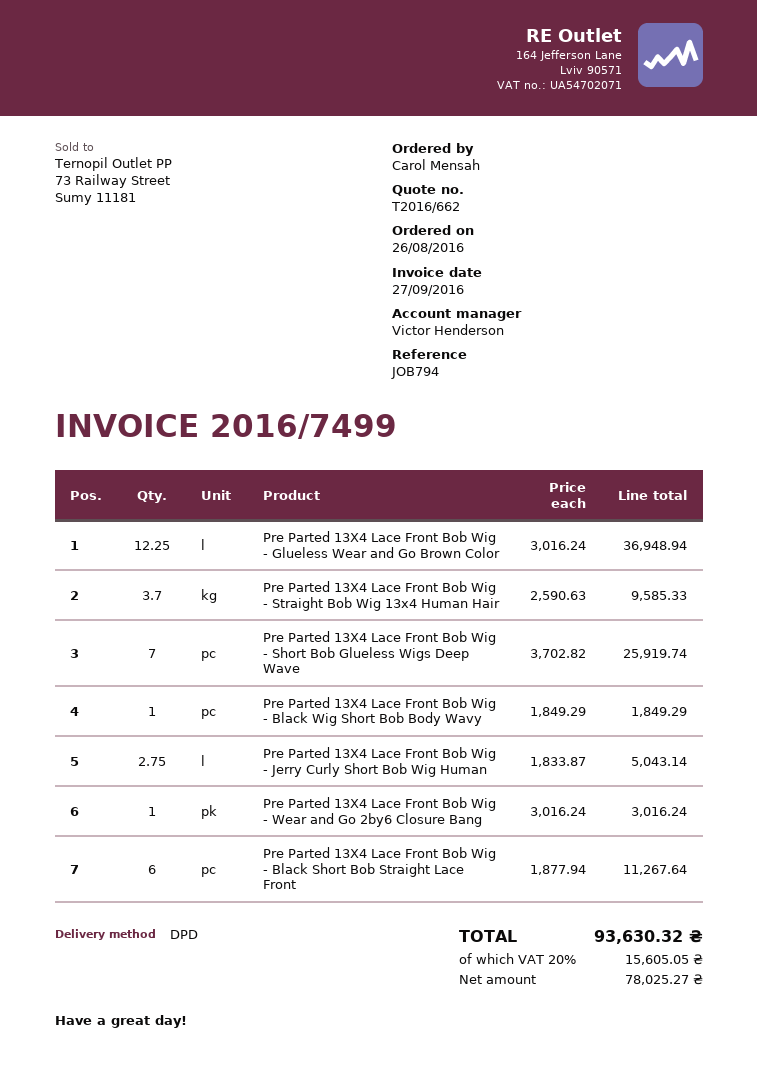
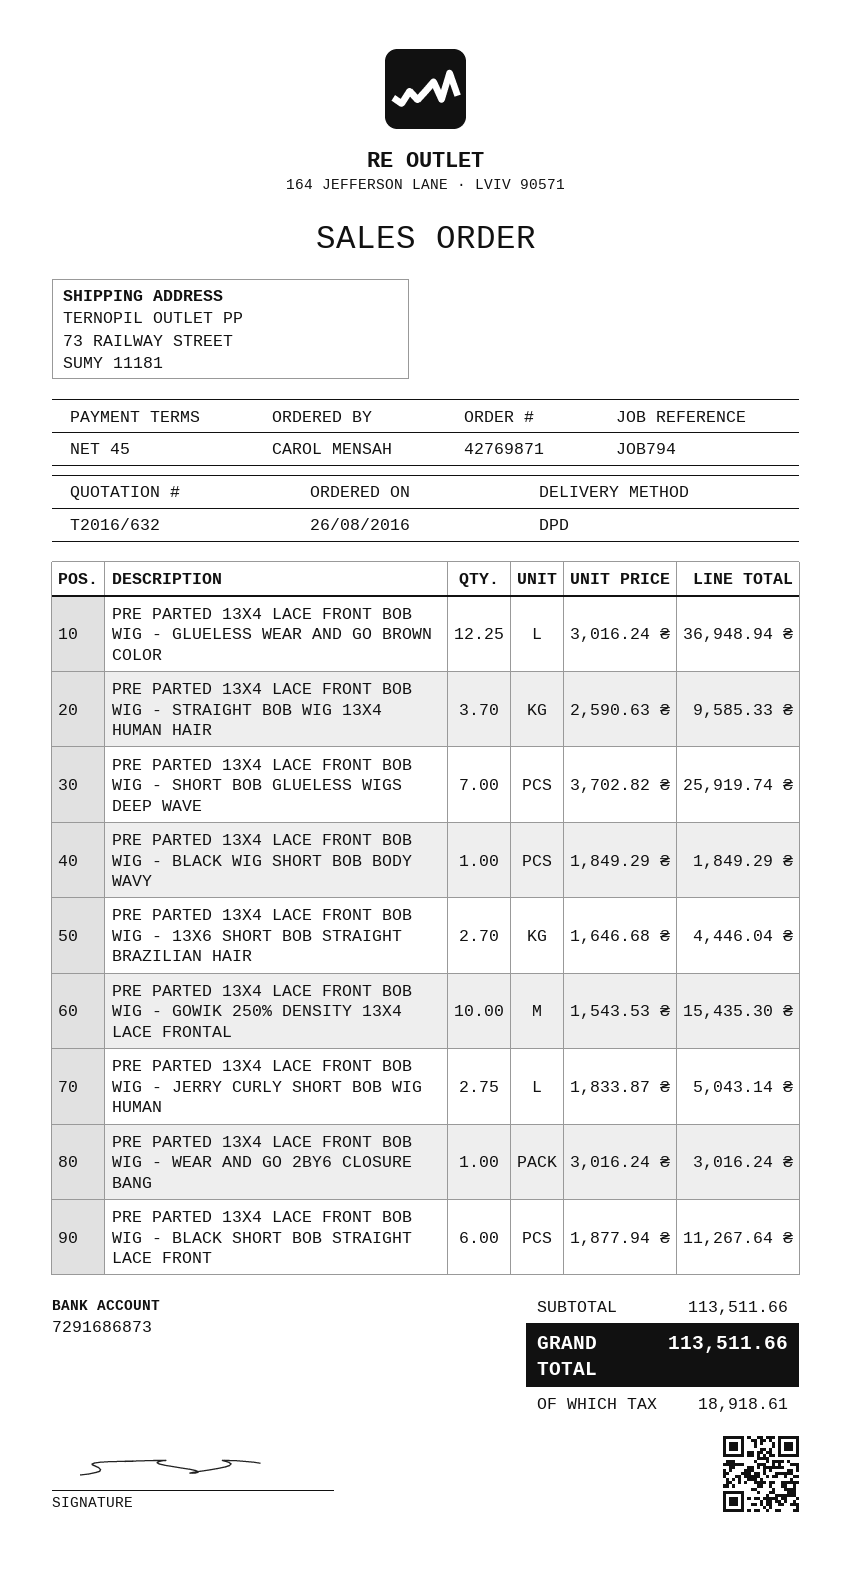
quote number: T2016/662 -> T2016/632
PRE PARTED 13X4 LACE FRONT BOB WIG - 13X6 SHORT BOB STRAIGHT BRAZILIAN HAIR: none -> 2.7 x 1646.68 = 4446.04
PRE PARTED 13X4 LACE FRONT BOB WIG - GOWIK 250% DENSITY 13X4 LACE FRONTAL: none -> 10 x 1543.53 = 15435.30
tax: 15605.05 -> 18918.61
total: 93630.32 -> 113511.66

